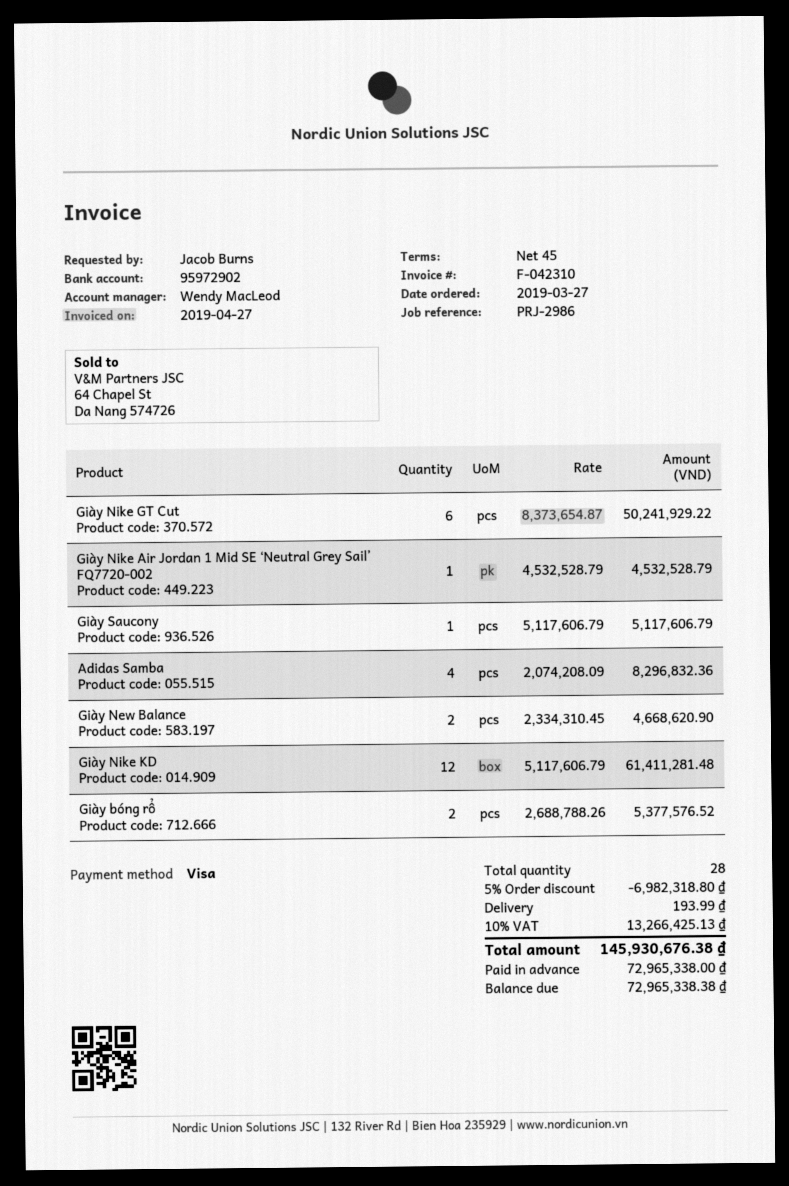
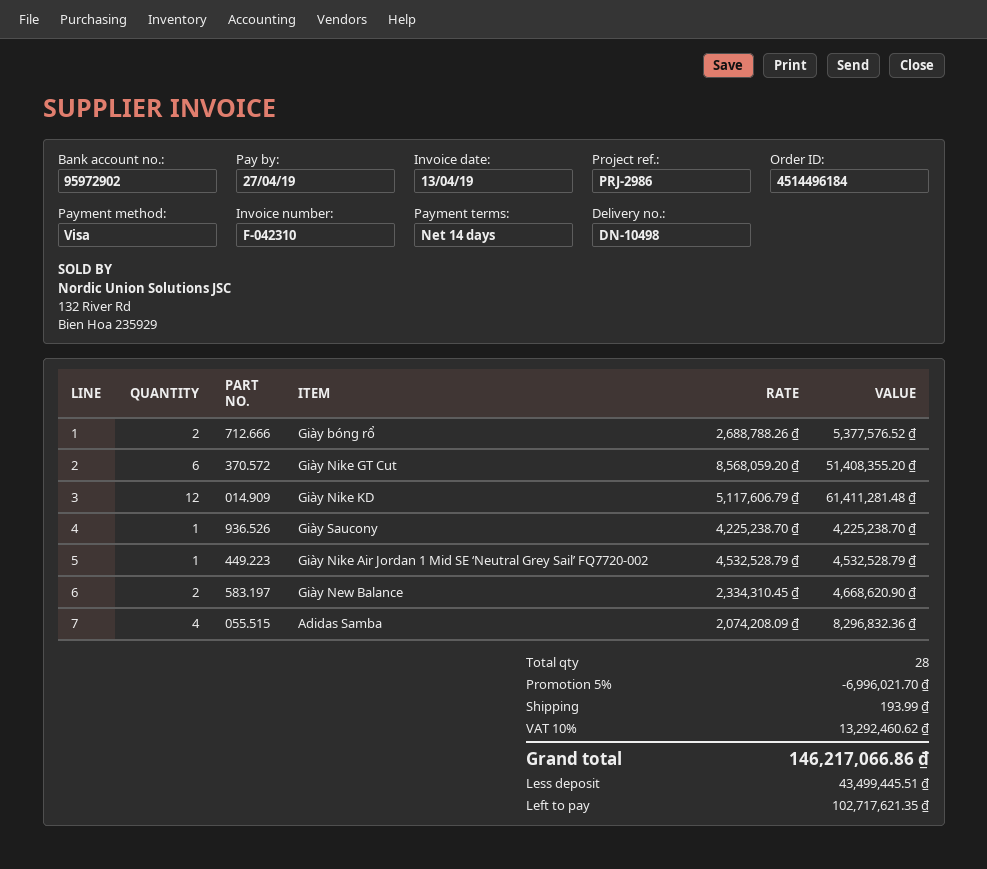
invoice date: 2019-04-27 -> 2019-04-13
payment terms: 45 days -> 14 days
Giày Nike GT Cut: 6 x 8373654.87 = 50241929.22 -> 6 x 8568059.20 = 51408355.20
Giày Saucony: 1 x 5117606.79 = 5117606.79 -> 1 x 4225238.70 = 4225238.70
discount: 5% = 6982318.80 -> 5% = 6996021.70
tax: 10% = 13266425.13 -> 10% = 13292460.62
total: 145930676.38 -> 146217066.86
deposit: 72965338.00 -> 43499445.51
balance: 72965338.38 -> 102717621.35

